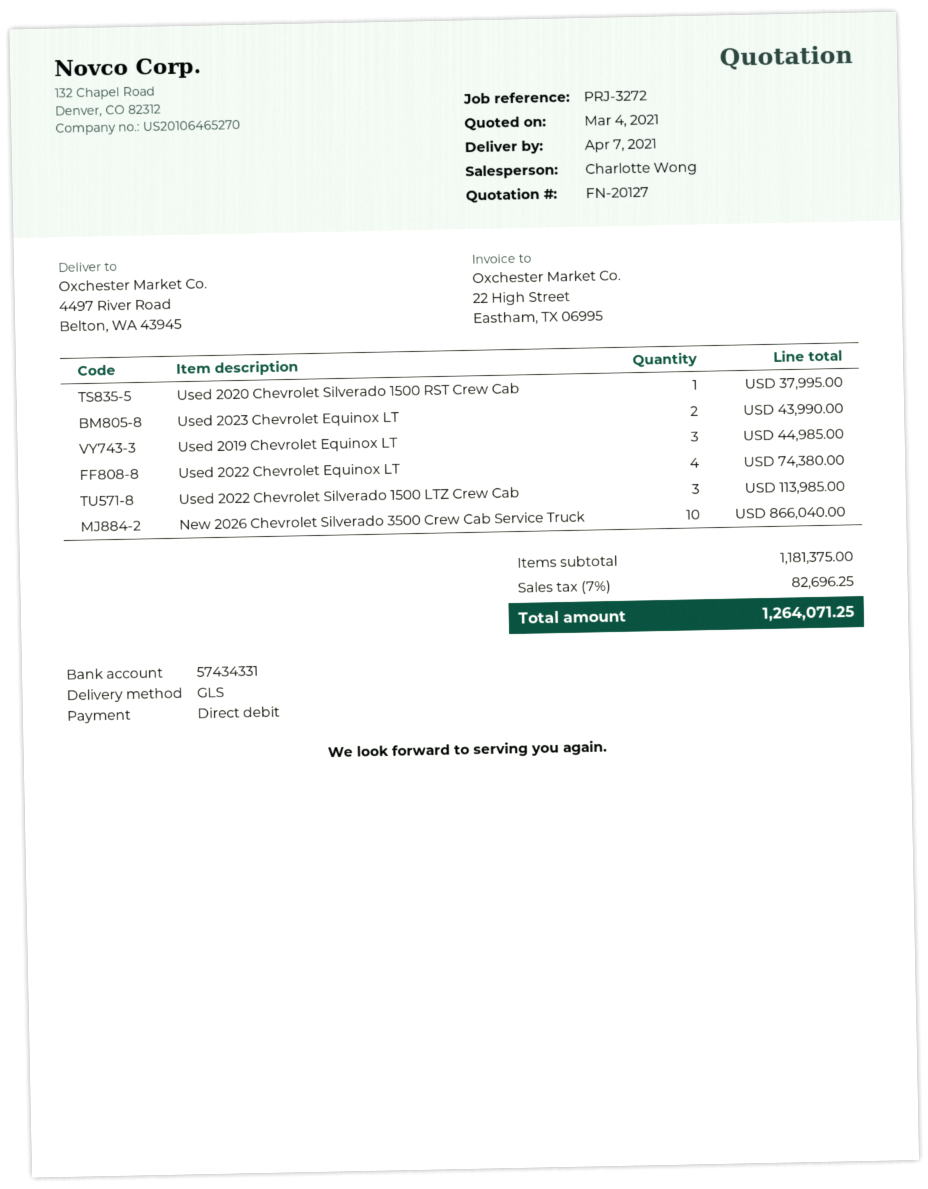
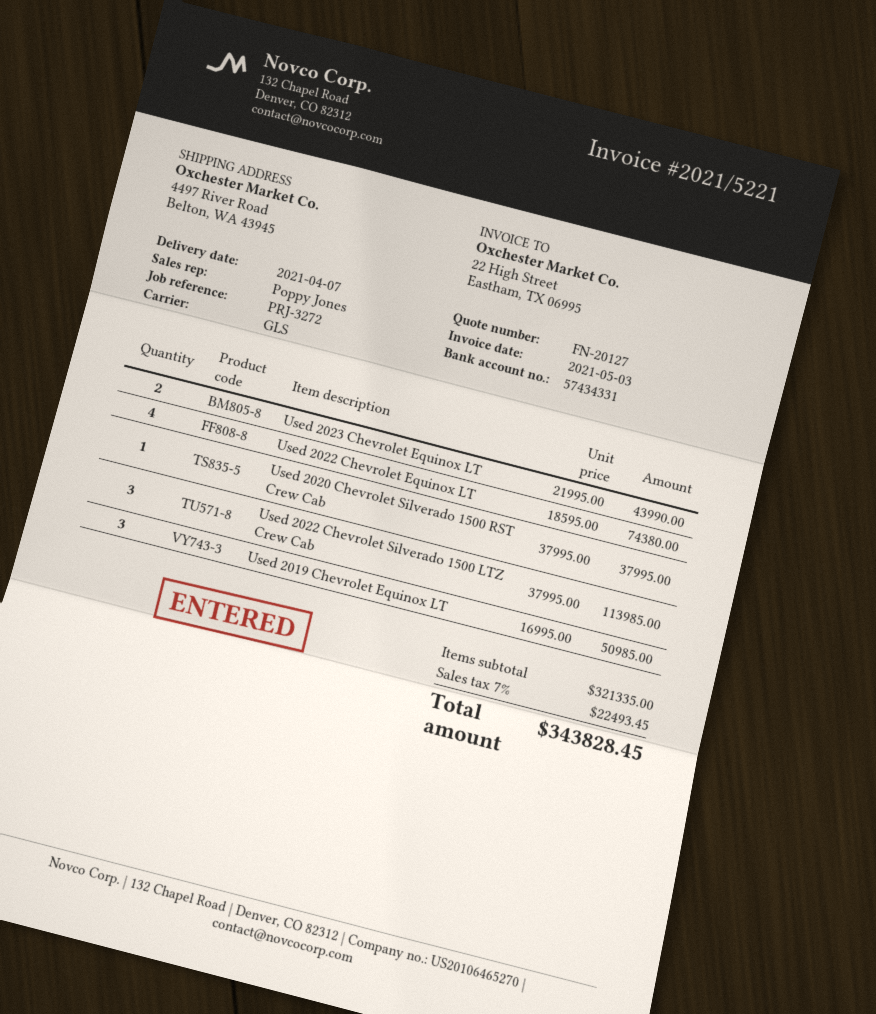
sales rep: Charlotte Wong -> Poppy Jones
Used 2019 Chevrolet Equinox LT: 3 for 44985.00 -> 3 for 50985.00
New 2026 Chevrolet Silverado 3500 Crew Cab Service Truck: 10 for 866040.00 -> none
subtotal: 1181375.00 -> 321335.00
tax: 7% = 82696.25 -> 7% = 22493.45
total: 1264071.25 -> 343828.45

